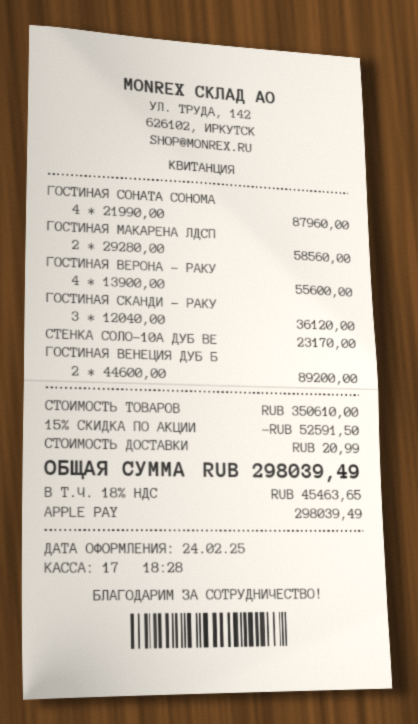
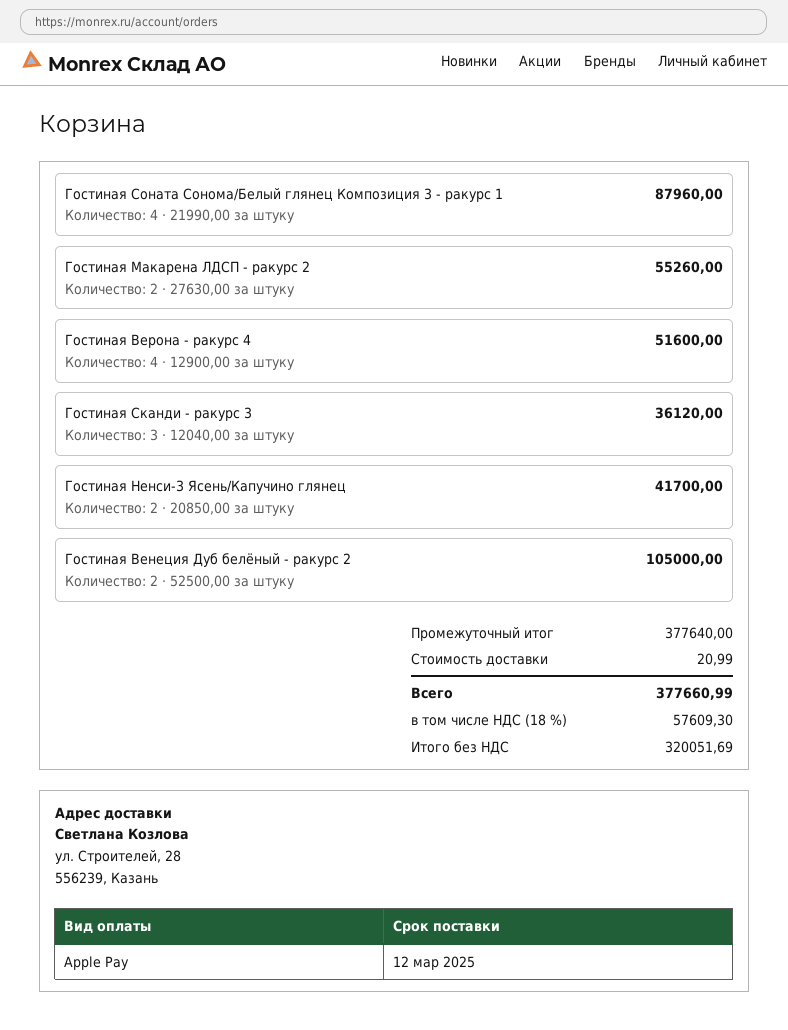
ГОСТИНАЯ МАКАРЕНА ЛДСП: 2 x 29280.00 = 58560.00 -> 2 x 27630.00 = 55260.00
ГОСТИНАЯ ВЕРОНА - РАКУ: 4 x 13900.00 = 55600.00 -> 4 x 12900.00 = 51600.00
СТЕНКА СОЛО-10А ДУБ ВЕ: 1 x 23170.00 = 23170.00 -> none
ГОСТИНАЯ ВЕНЕЦИЯ ДУБ Б: 2 x 44600.00 = 89200.00 -> 2 x 52500.00 = 105000.00
Гостиная Ненси-3 Ясень/Капучино глянец: none -> 2 x 20850.00 = 41700.00
subtotal: 350610.00 -> 377640.00
discount: 15% = 52591.50 -> none
tax: 18% = 45463.65 -> 18% = 57609.30
total: 298039.49 -> 377660.99

